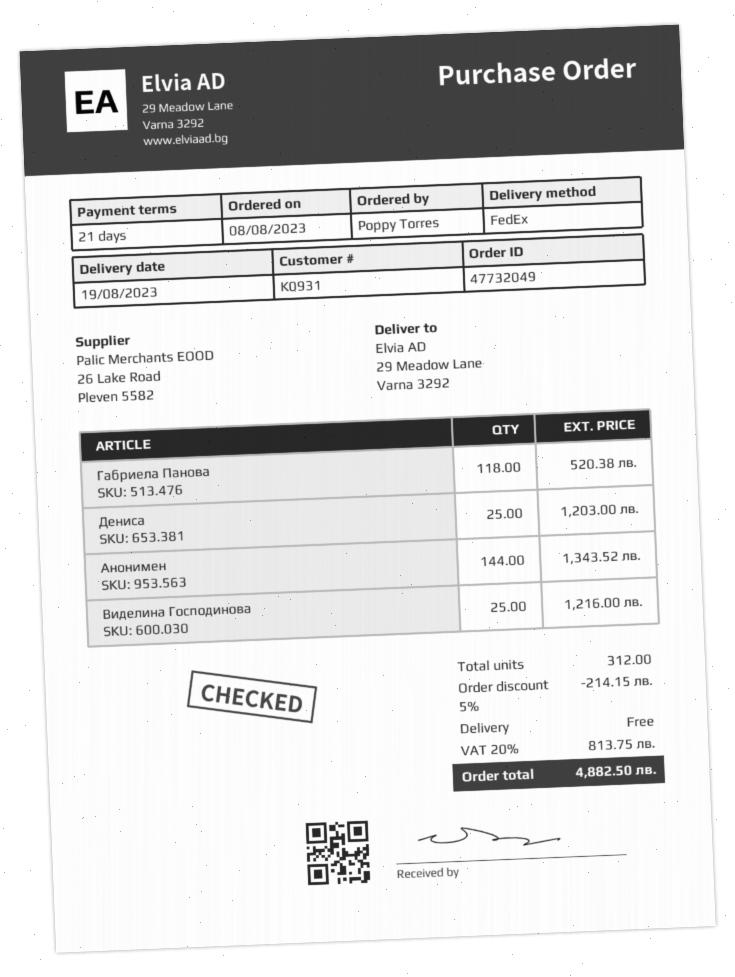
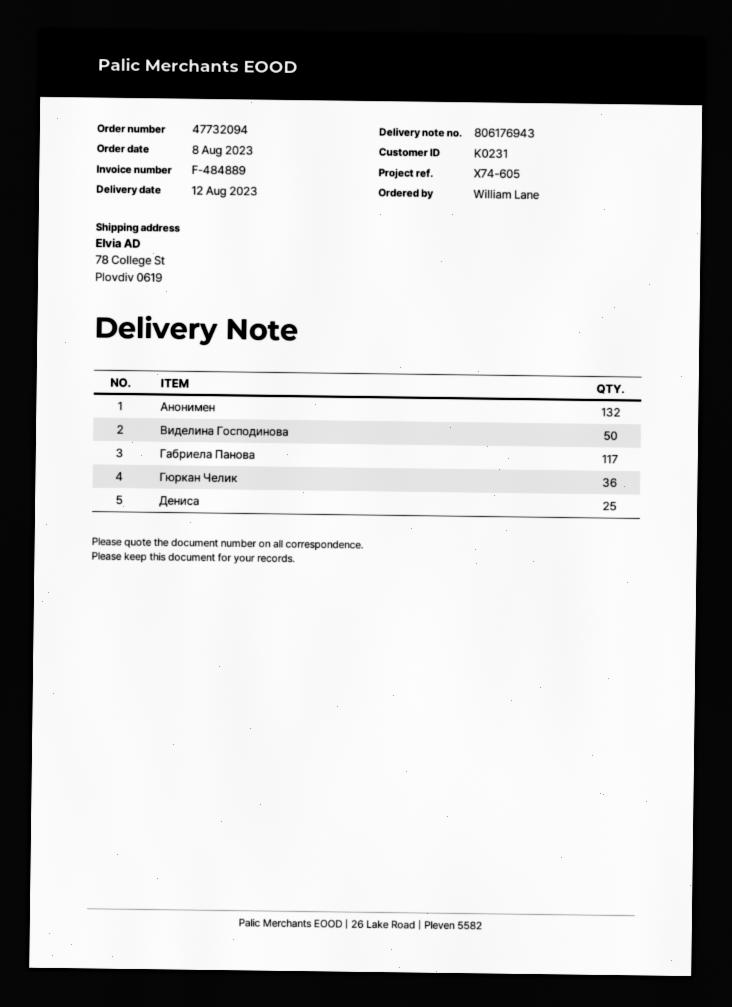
order number: 47732049 -> 47732094
delivery date: 2023-08-19 -> 2023-08-12
customer number: K0931 -> K0231
ordered by: Poppy Torres -> William Lane
ship to: 29 Meadow Lane, Varna 3292 -> 78 College St, Plovdiv 0619
Габриела Панова: 118 -> 117
Анонимен: 144 -> 132
Виделина Господинова: 25 -> 50
Гюркан Челик: none -> 36

